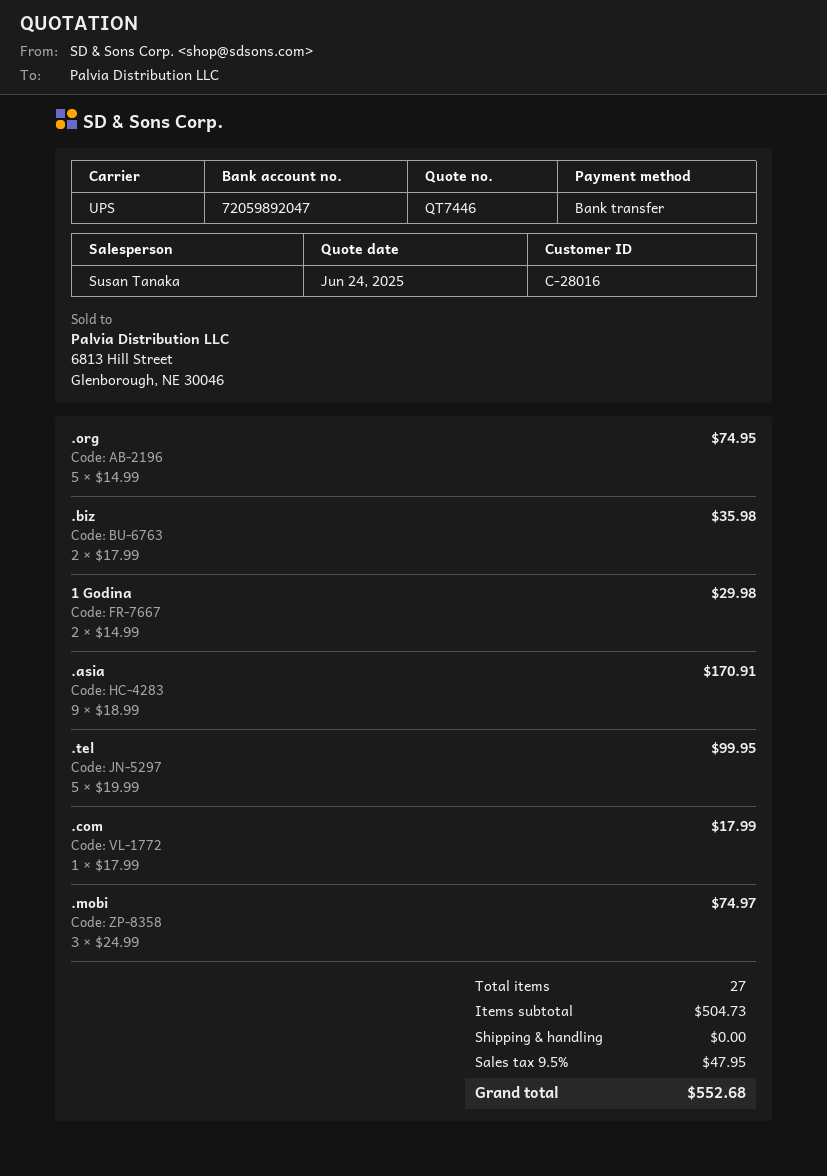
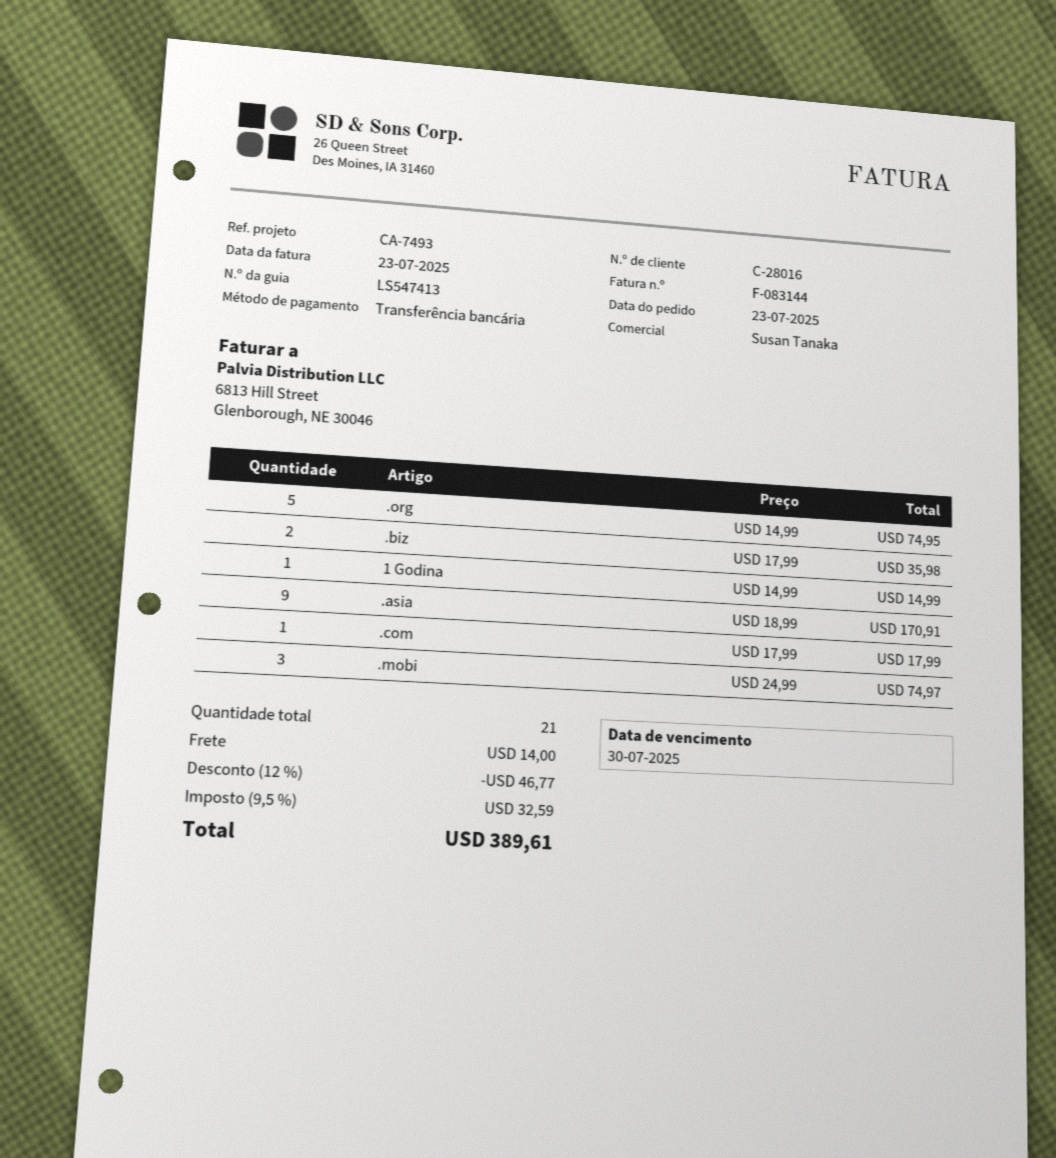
1 Godina: 2 x 14.99 = 29.98 -> 1 x 14.99 = 14.99
.tel: 5 x 19.99 = 99.95 -> none
total quantity: 27 -> 21
discount: none -> 12% = 46.77
shipping: 0.00 -> 14.00
tax: 9.5% = 47.95 -> 9.5% = 32.59
total: 552.68 -> 389.61

